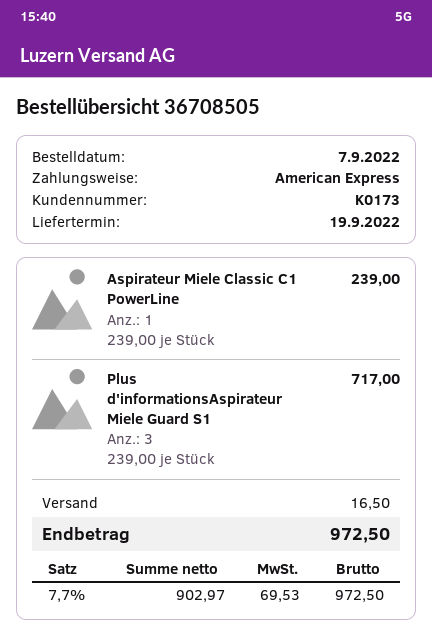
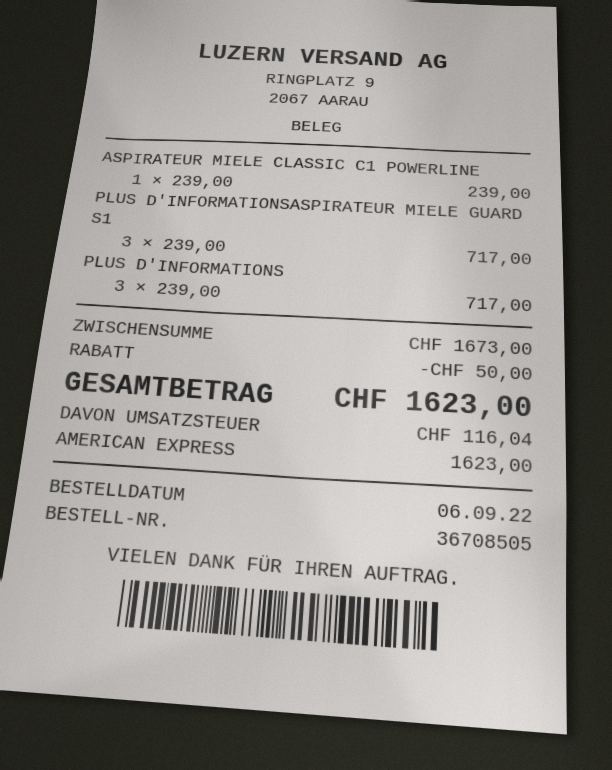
order date: 2022-09-07 -> 2022-09-06
PLUS D'INFORMATIONS: none -> 3 x 239.00 = 717.00
discount: none -> 50.00
shipping: 16.50 -> none
tax: 69.53 -> 116.04
total: 972.50 -> 1623.00

